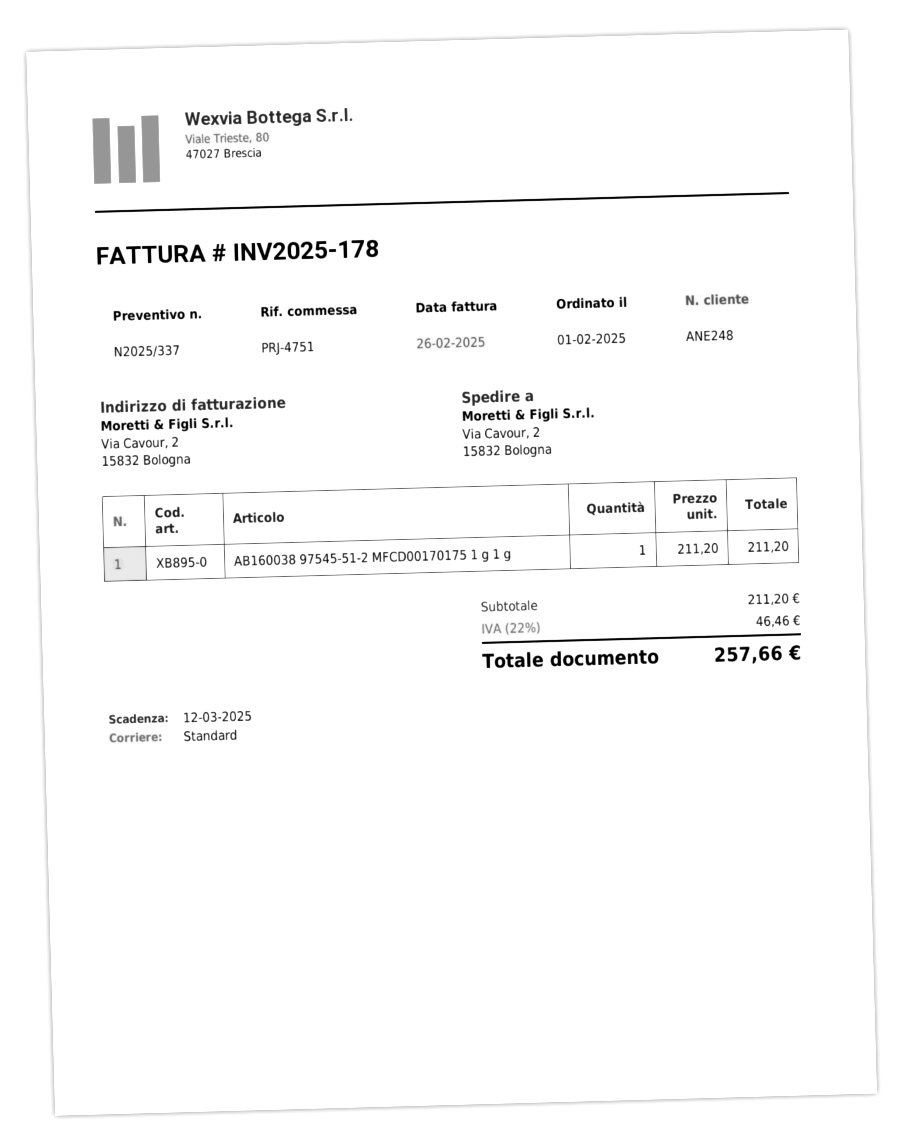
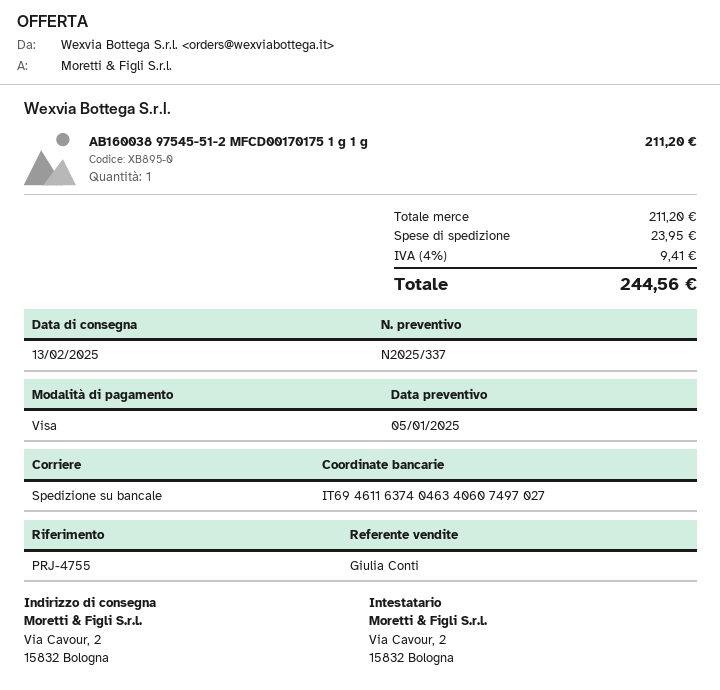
reference: PRJ-4751 -> PRJ-4755
shipping method: standard -> pallet freight
shipping: none -> 23.95
tax: 22% = 46.46 -> 4% = 9.41
total: 257.66 -> 244.56

